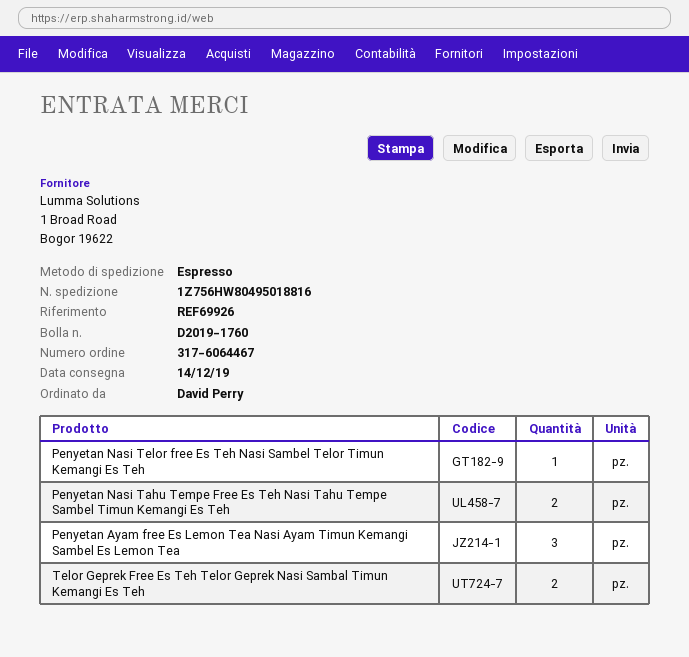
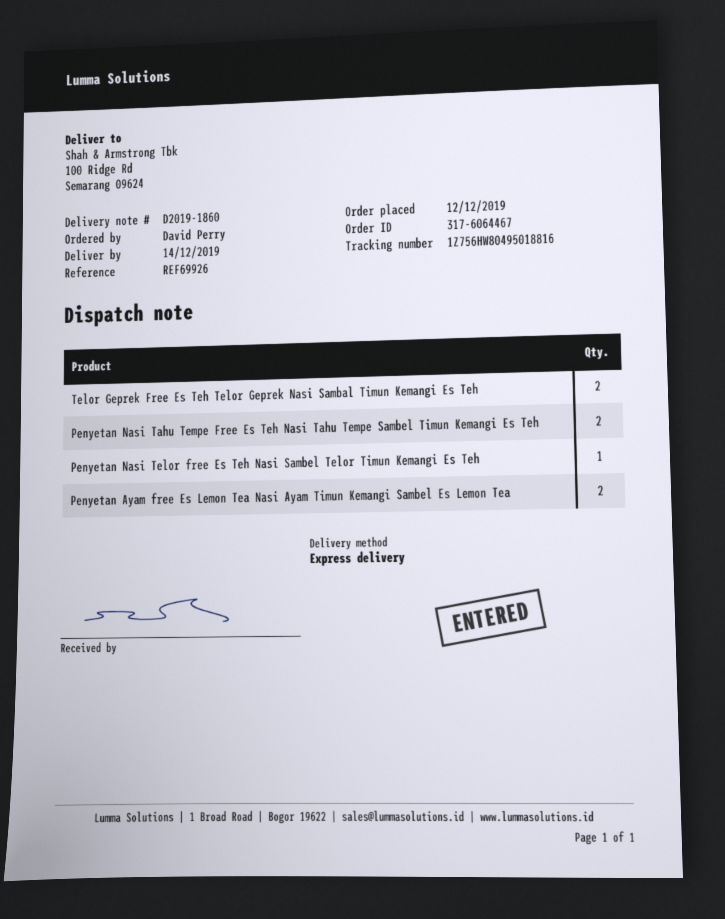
delivery note number: D2019-1760 -> D2019-1860
Penyetan Ayam free Es Lemon Tea Nasi Ayam Timun Kemangi Sambel Es Lemon Tea: 3 -> 2

